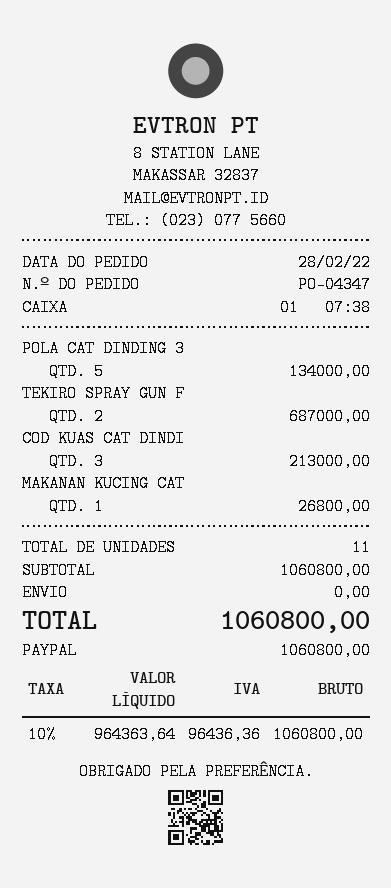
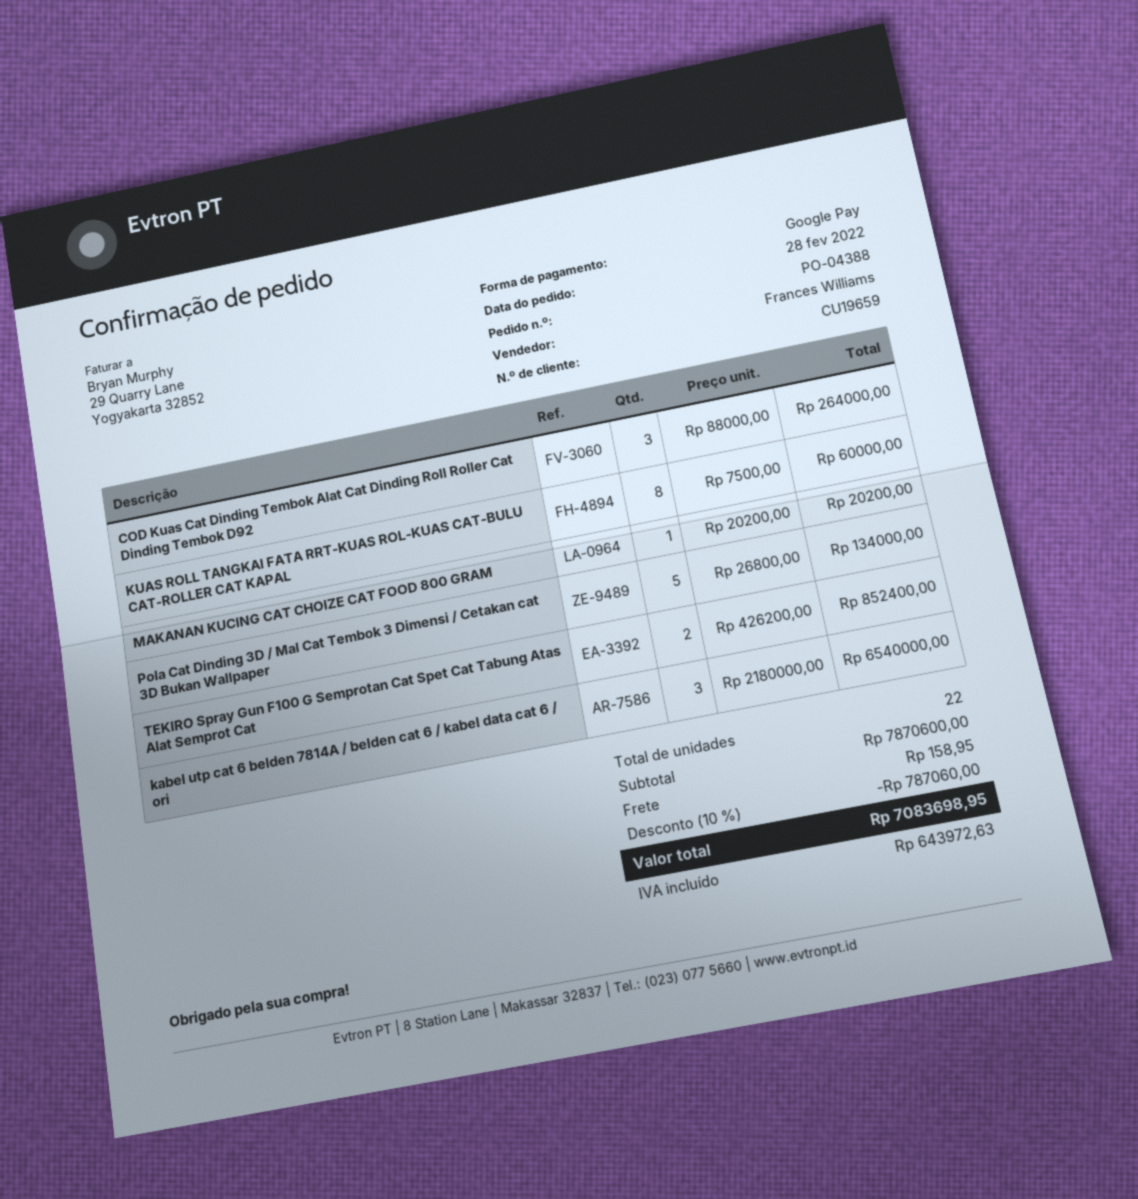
order number: PO-04347 -> PO-04388
payment method: PayPal -> Google Pay
TEKIRO SPRAY GUN F: 2 for 687000.00 -> 2 for 852400.00
COD KUAS CAT DINDI: 3 for 213000.00 -> 3 for 264000.00
MAKANAN KUCING CAT: 1 for 26800.00 -> 1 for 20200.00
KUAS ROLL TANGKAI FATA RRT-KUAS ROL-KUAS CAT-BULU CAT-ROLLER CAT KAPAL: none -> 8 for 60000.00
kabel utp cat 6 belden 7814A / belden cat 6 / kabel data cat 6 / ori: none -> 3 for 6540000.00
total quantity: 11 -> 22
subtotal: 1060800.00 -> 7870600.00
discount: none -> 10% = 787060.00
shipping: 0.00 -> 158.95
tax: 96436.36 -> 643972.63
total: 1060800.00 -> 7083698.95

